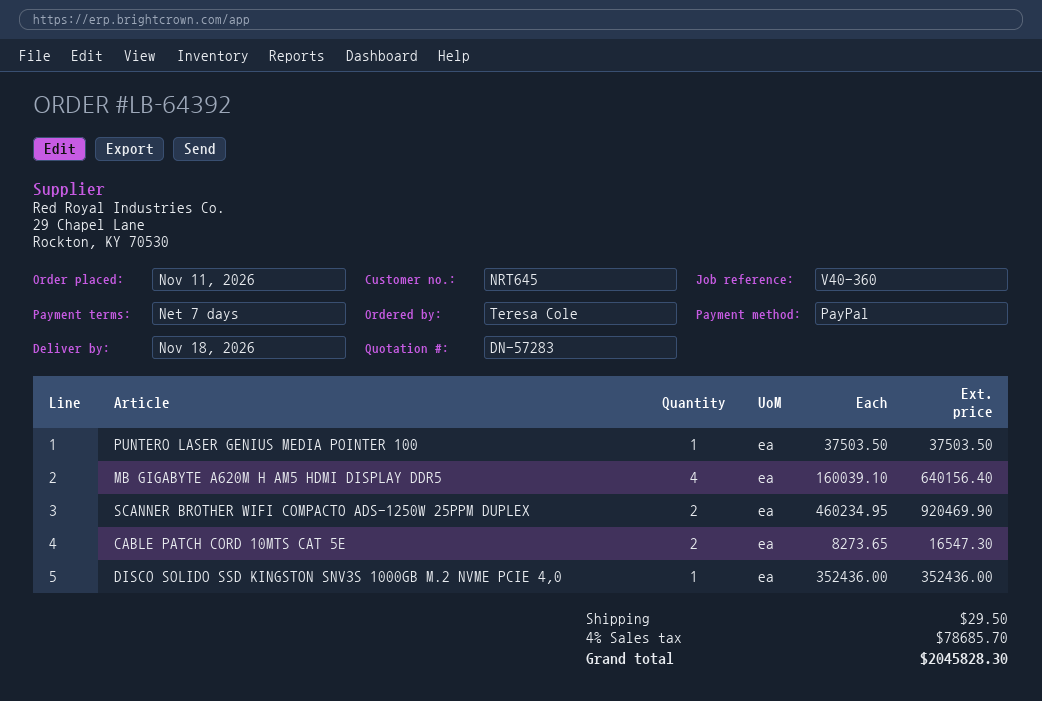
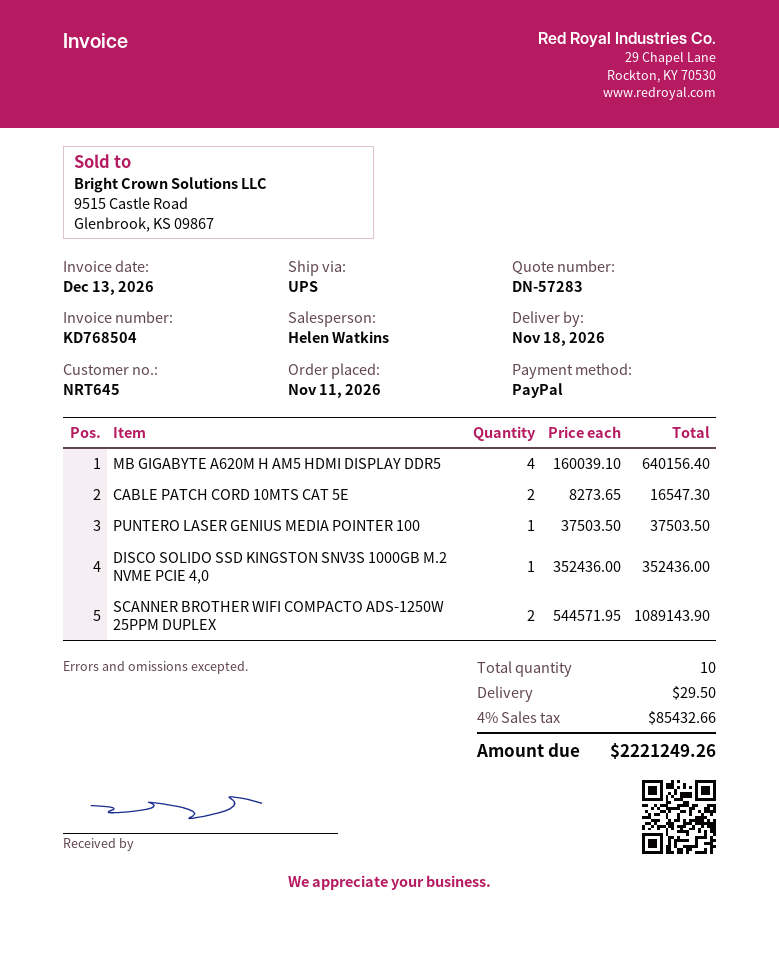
SCANNER BROTHER WIFI COMPACTO ADS-1250W 25PPM DUPLEX: 2 x 460234.95 = 920469.90 -> 2 x 544571.95 = 1089143.90
tax: 4% = 78685.70 -> 4% = 85432.66
total: 2045828.30 -> 2221249.26

